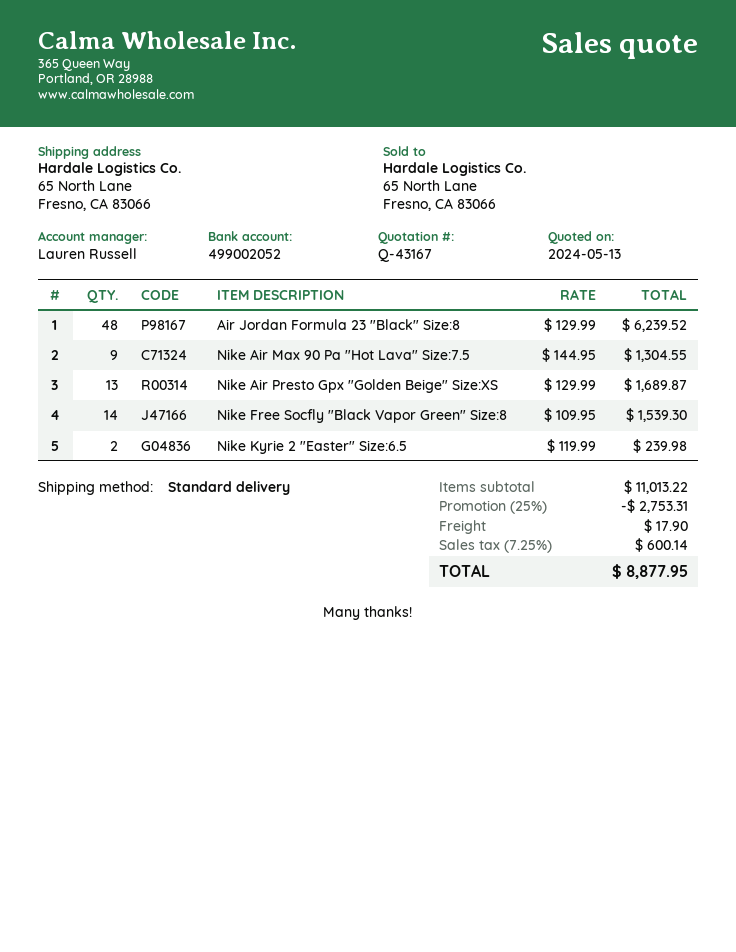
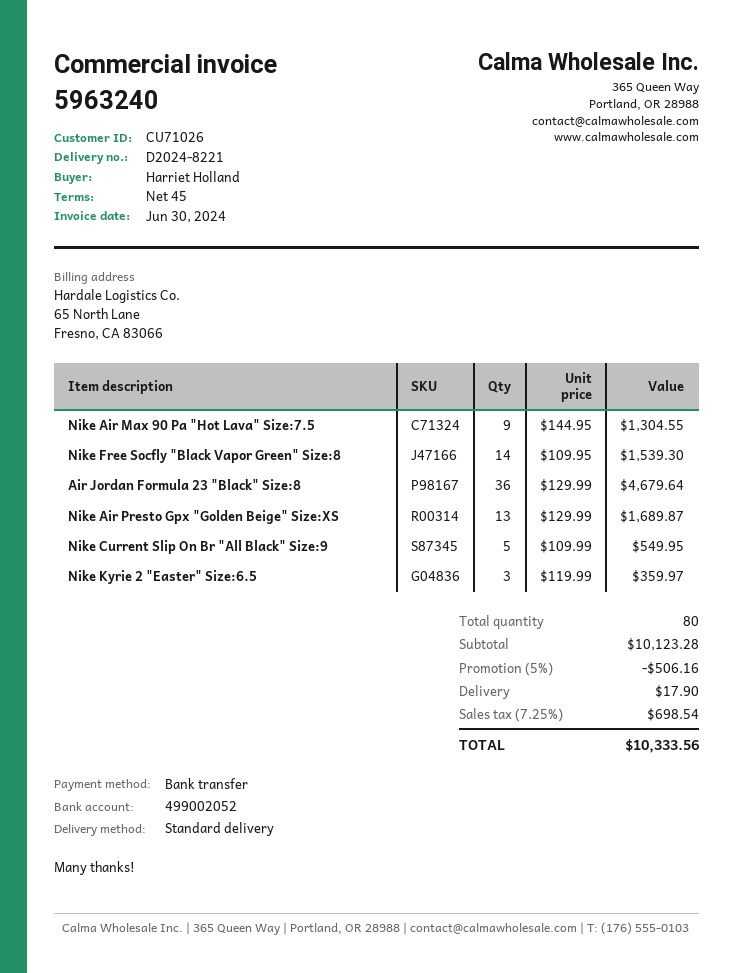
Air Jordan Formula 23 "Black" Size:8: 48 x 129.99 = 6239.52 -> 36 x 129.99 = 4679.64
Nike Kyrie 2 "Easter" Size:6.5: 2 x 119.99 = 239.98 -> 3 x 119.99 = 359.97
Nike Current Slip On Br "All Black" Size:9: none -> 5 x 109.99 = 549.95
subtotal: 11013.22 -> 10123.28
discount: 25% = 2753.31 -> 5% = 506.16
tax: 7.25% = 600.14 -> 7.25% = 698.54
total: 8877.95 -> 10333.56

